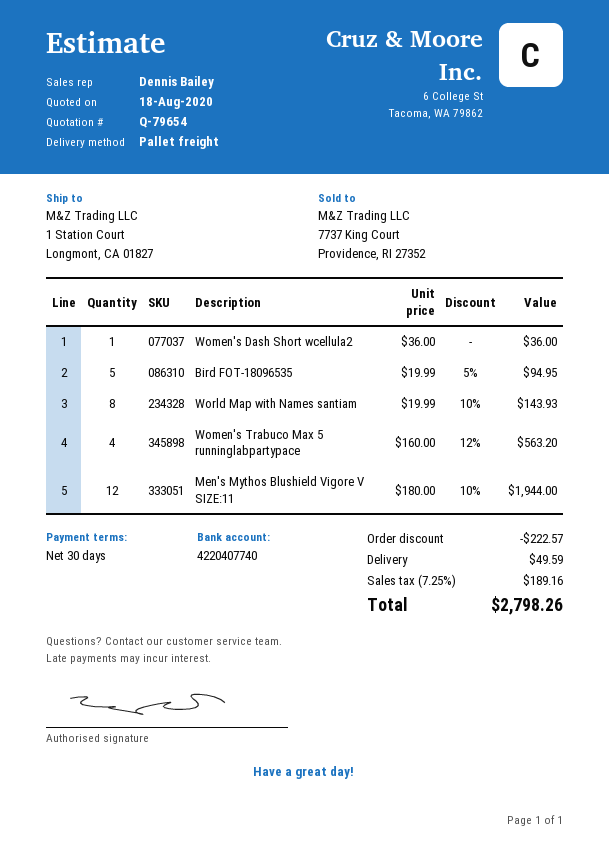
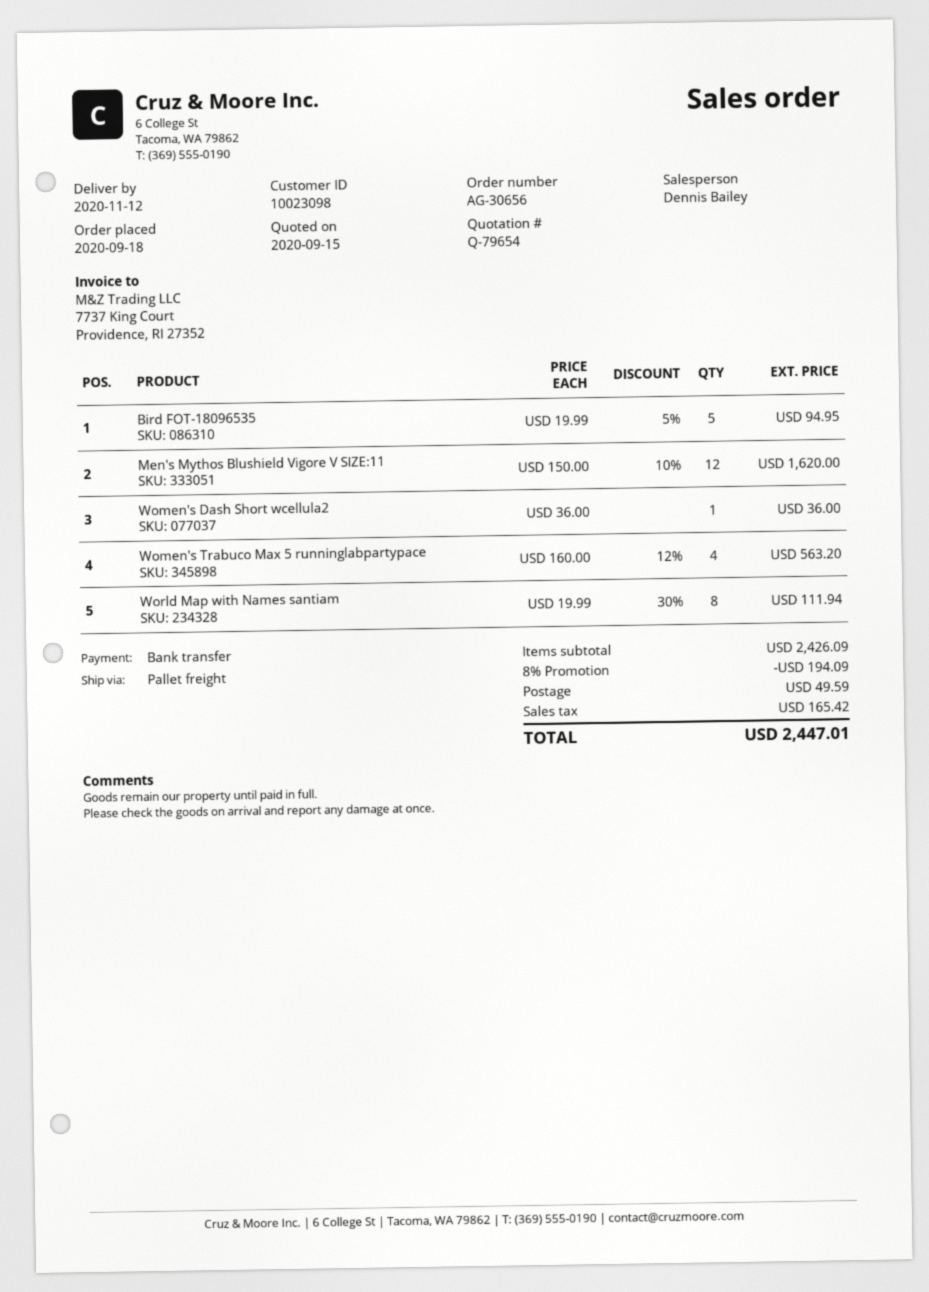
quote date: 2020-08-18 -> 2020-09-15
World Map with Names santiam: 8 x 19.99 - 10% = 143.93 -> 8 x 19.99 - 30% = 111.94
Men's Mythos Blushield Vigore V SIZE:11: 12 x 180.00 - 10% = 1944.00 -> 12 x 150.00 - 10% = 1620.00
discount: 222.57 -> 194.09
tax: 189.16 -> 165.42
total: 2798.26 -> 2447.01

